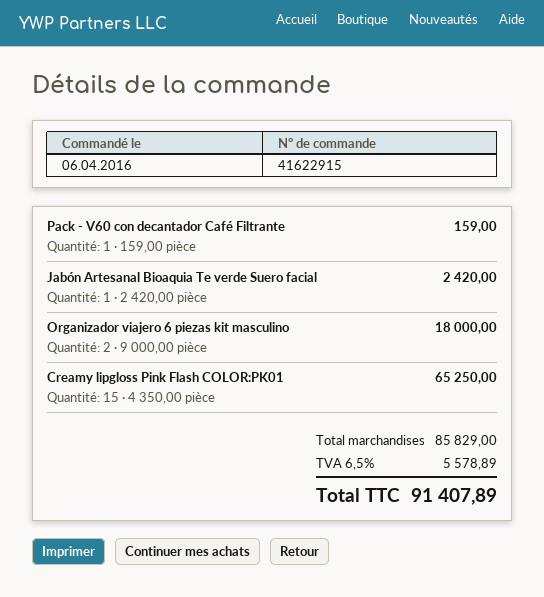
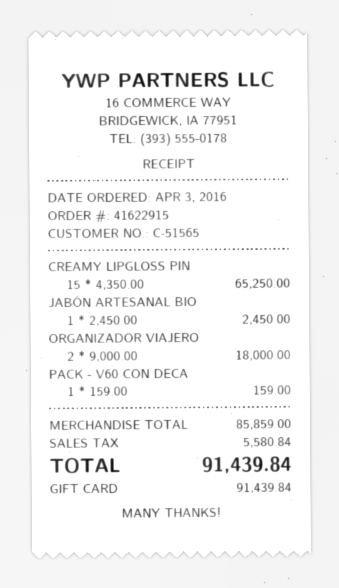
order date: 2016-04-06 -> 2016-04-03
Jabón Artesanal Bioaquia Te verde Suero facial: 1 x 2420.00 = 2420.00 -> 1 x 2450.00 = 2450.00
subtotal: 85829.00 -> 85859.00
tax: 5578.89 -> 5580.84
total: 91407.89 -> 91439.84

